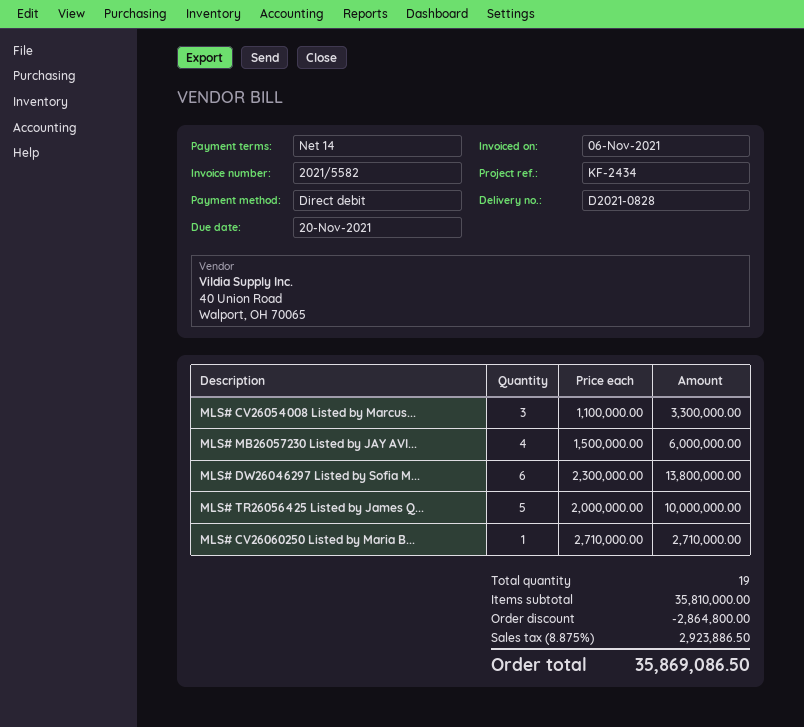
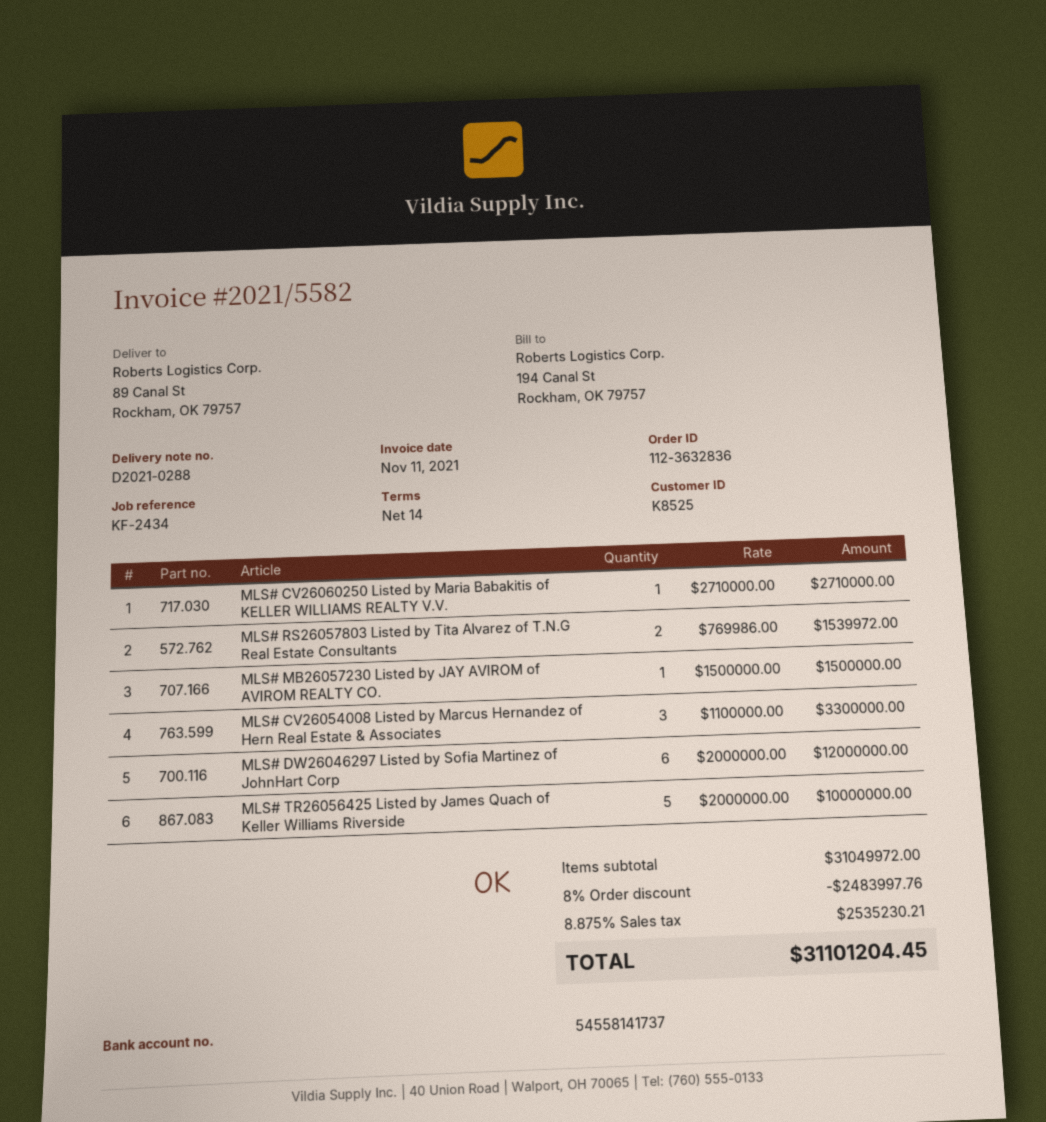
delivery note number: D2021-0828 -> D2021-0288
invoice date: 2021-11-06 -> 2021-11-11
MLS# MB26057230 Listed by JAY AVI...: 4 x 1500000.00 = 6000000.00 -> 1 x 1500000.00 = 1500000.00
MLS# DW26046297 Listed by Sofia M...: 6 x 2300000.00 = 13800000.00 -> 6 x 2000000.00 = 12000000.00
MLS# RS26057803 Listed by Tita Alvarez of T.N.G Real Estate Consultants: none -> 2 x 769986.00 = 1539972.00
subtotal: 35810000.00 -> 31049972.00
discount: 2864800.00 -> 2483997.76
tax: 8.875% = 2923886.50 -> 8.875% = 2535230.21
total: 35869086.50 -> 31101204.45

